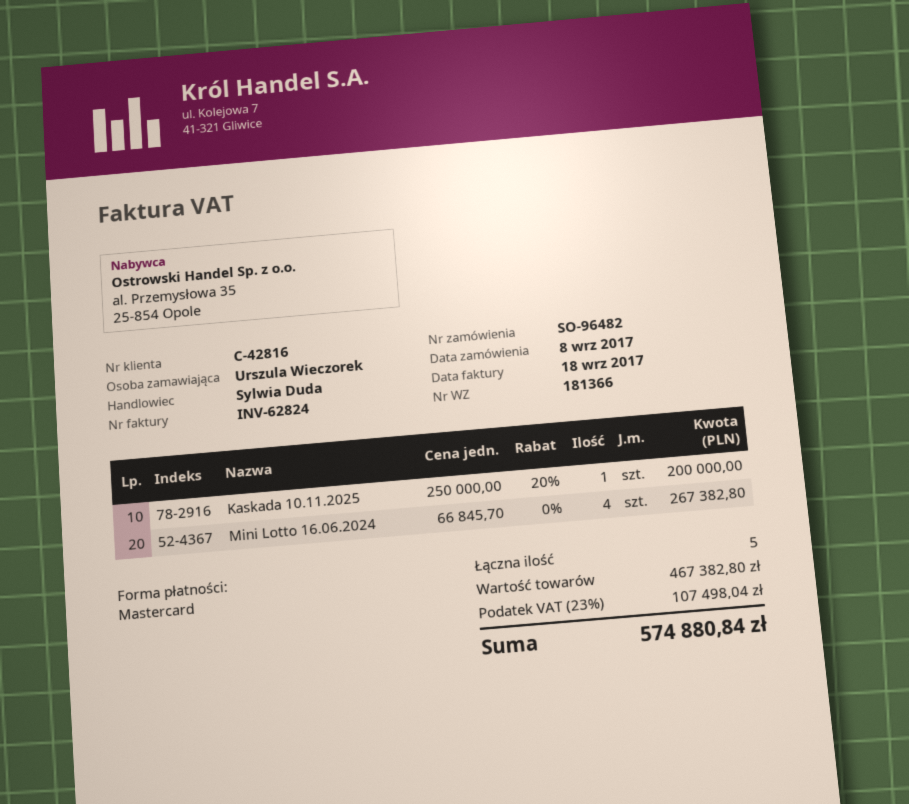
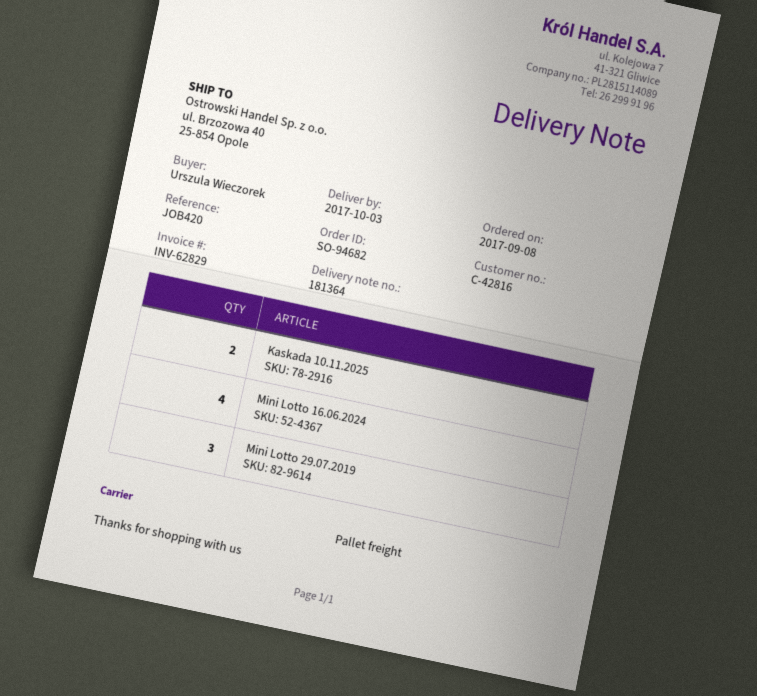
order number: SO-96482 -> SO-94682
delivery note number: 181366 -> 181364
invoice number: INV-62824 -> INV-62829
Kaskada 10.11.2025: 1 -> 2
Mini Lotto 29.07.2019: none -> 3

